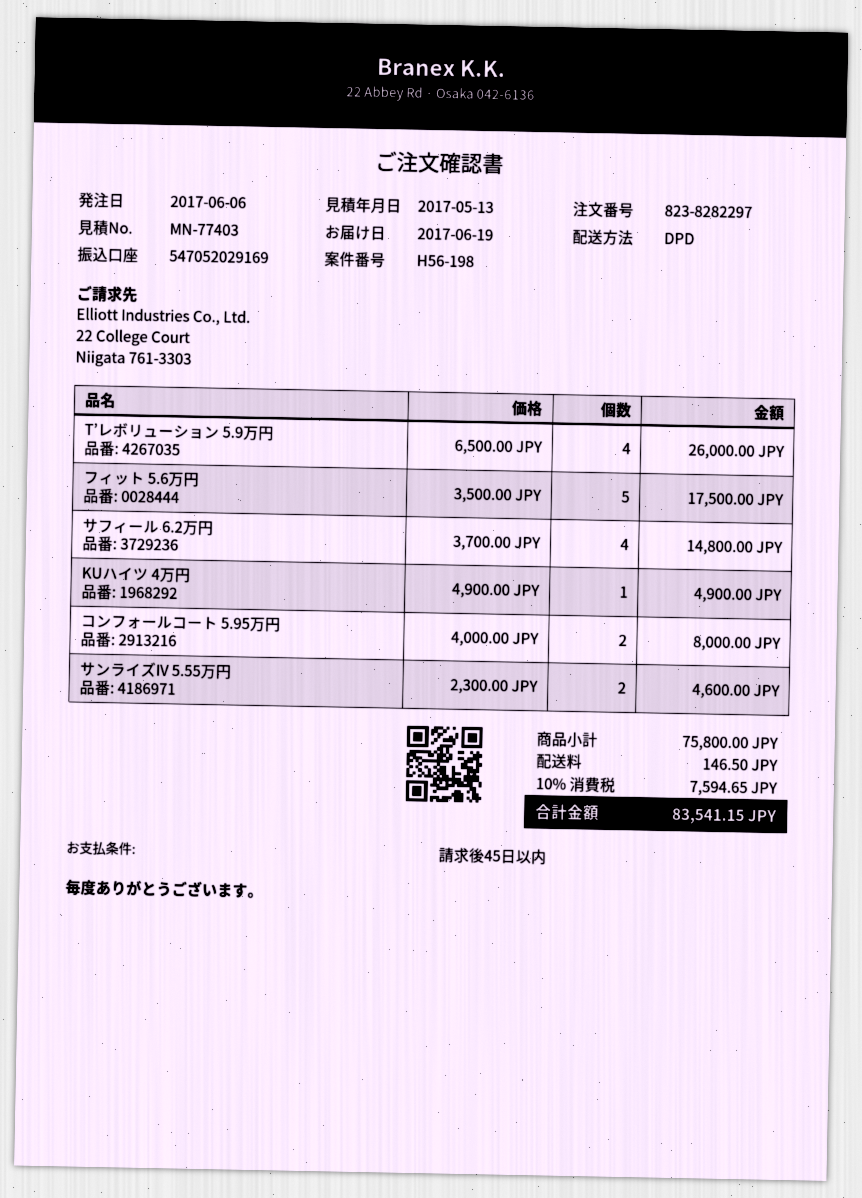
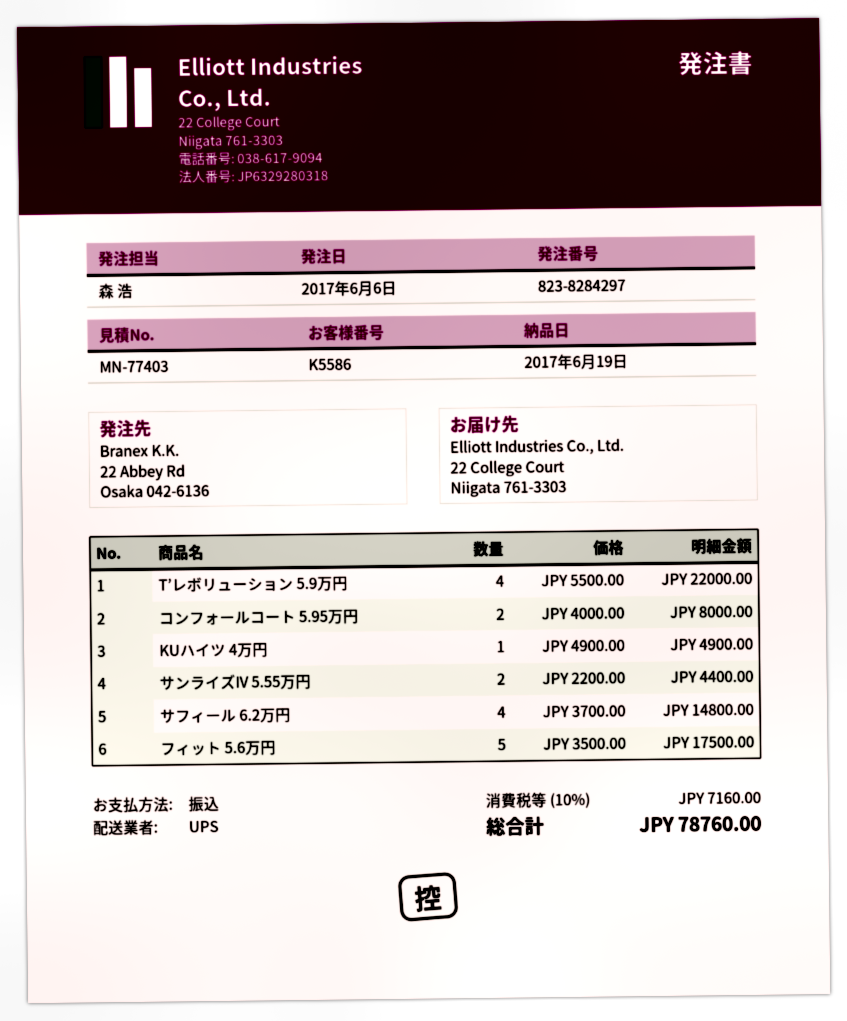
order number: 823-8282297 -> 823-8284297
shipping method: DPD -> UPS
T’レボリューション 5.9万円: 4 x 6500.00 = 26000.00 -> 4 x 5500.00 = 22000.00
サンライズIV 5.55万円: 2 x 2300.00 = 4600.00 -> 2 x 2200.00 = 4400.00
shipping: 146.50 -> none
tax: 10% = 7594.65 -> 10% = 7160.00
total: 83541.15 -> 78760.00

